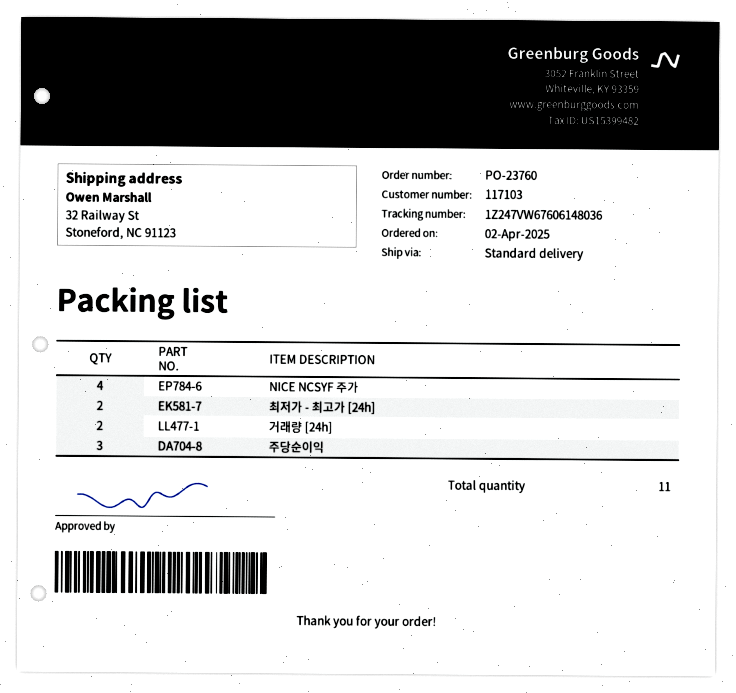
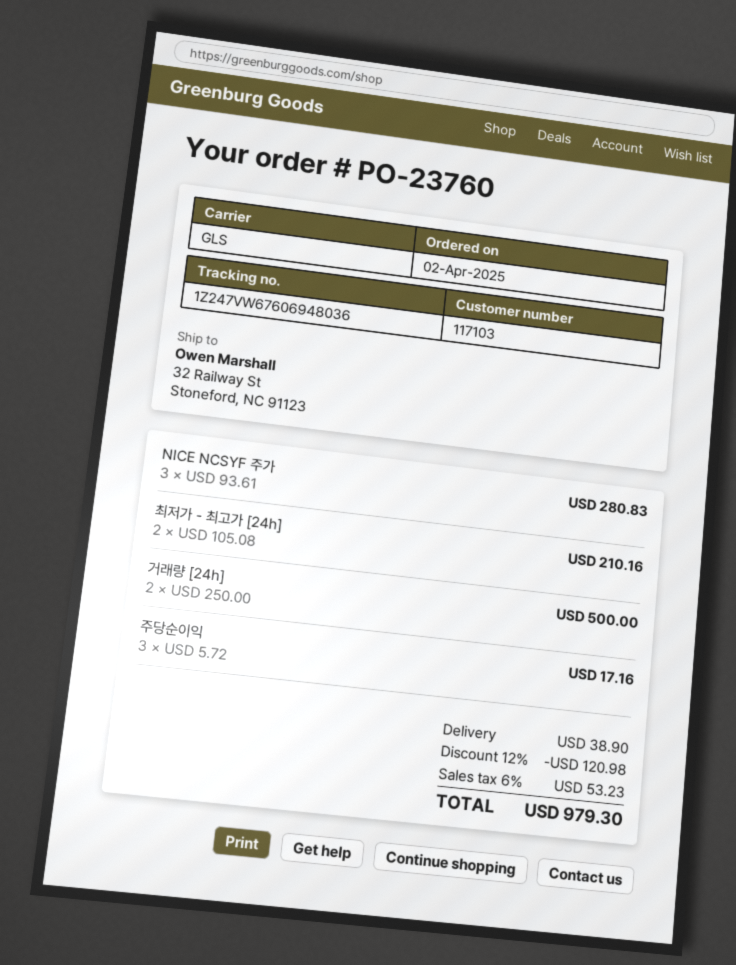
shipping method: standard -> GLS
tracking number: 1Z247VW67606148036 -> 1Z247VW67606948036
NICE NCSYF 주가: 4 -> 3

